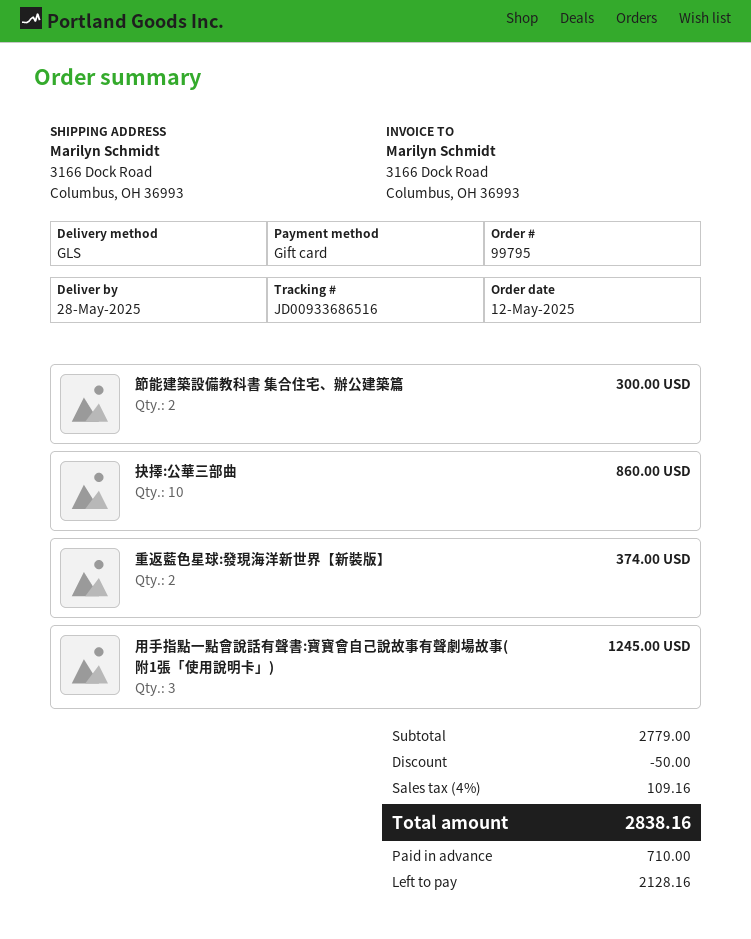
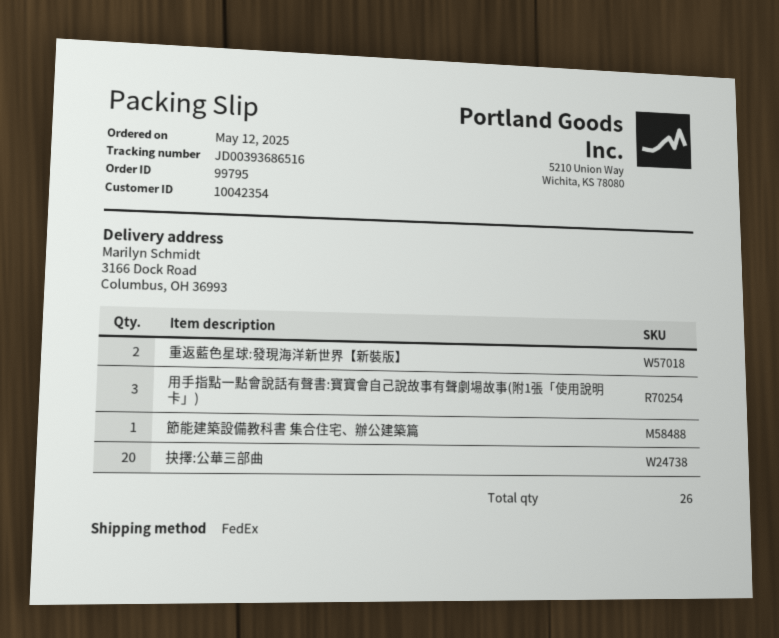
shipping method: GLS -> FedEx
tracking number: JD00933686516 -> JD00393686516
節能建築設備教科書 集合住宅、辦公建築篇: 2 -> 1
抉擇:公華三部曲: 10 -> 20

